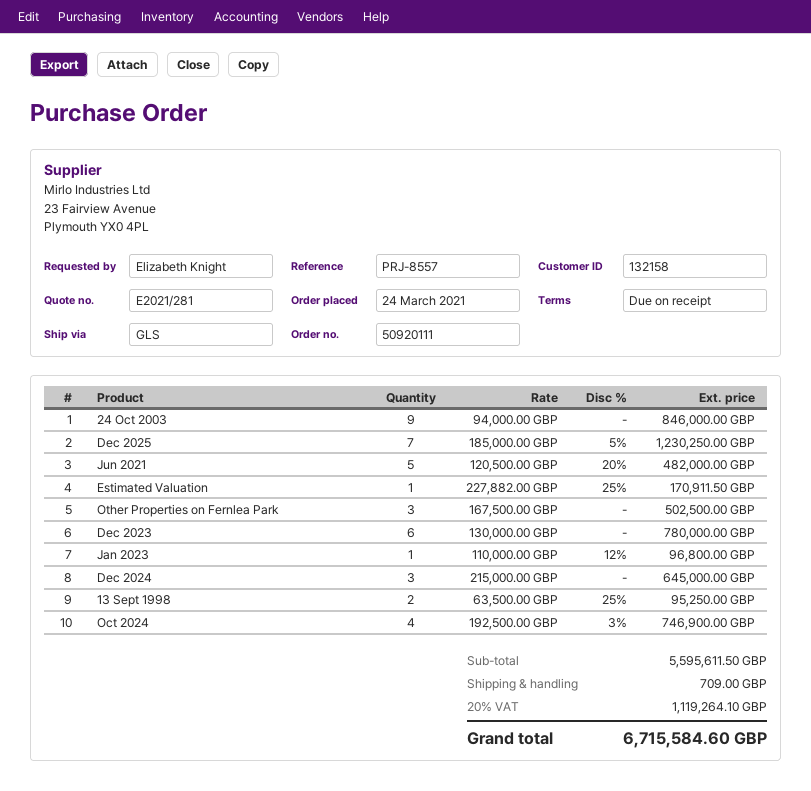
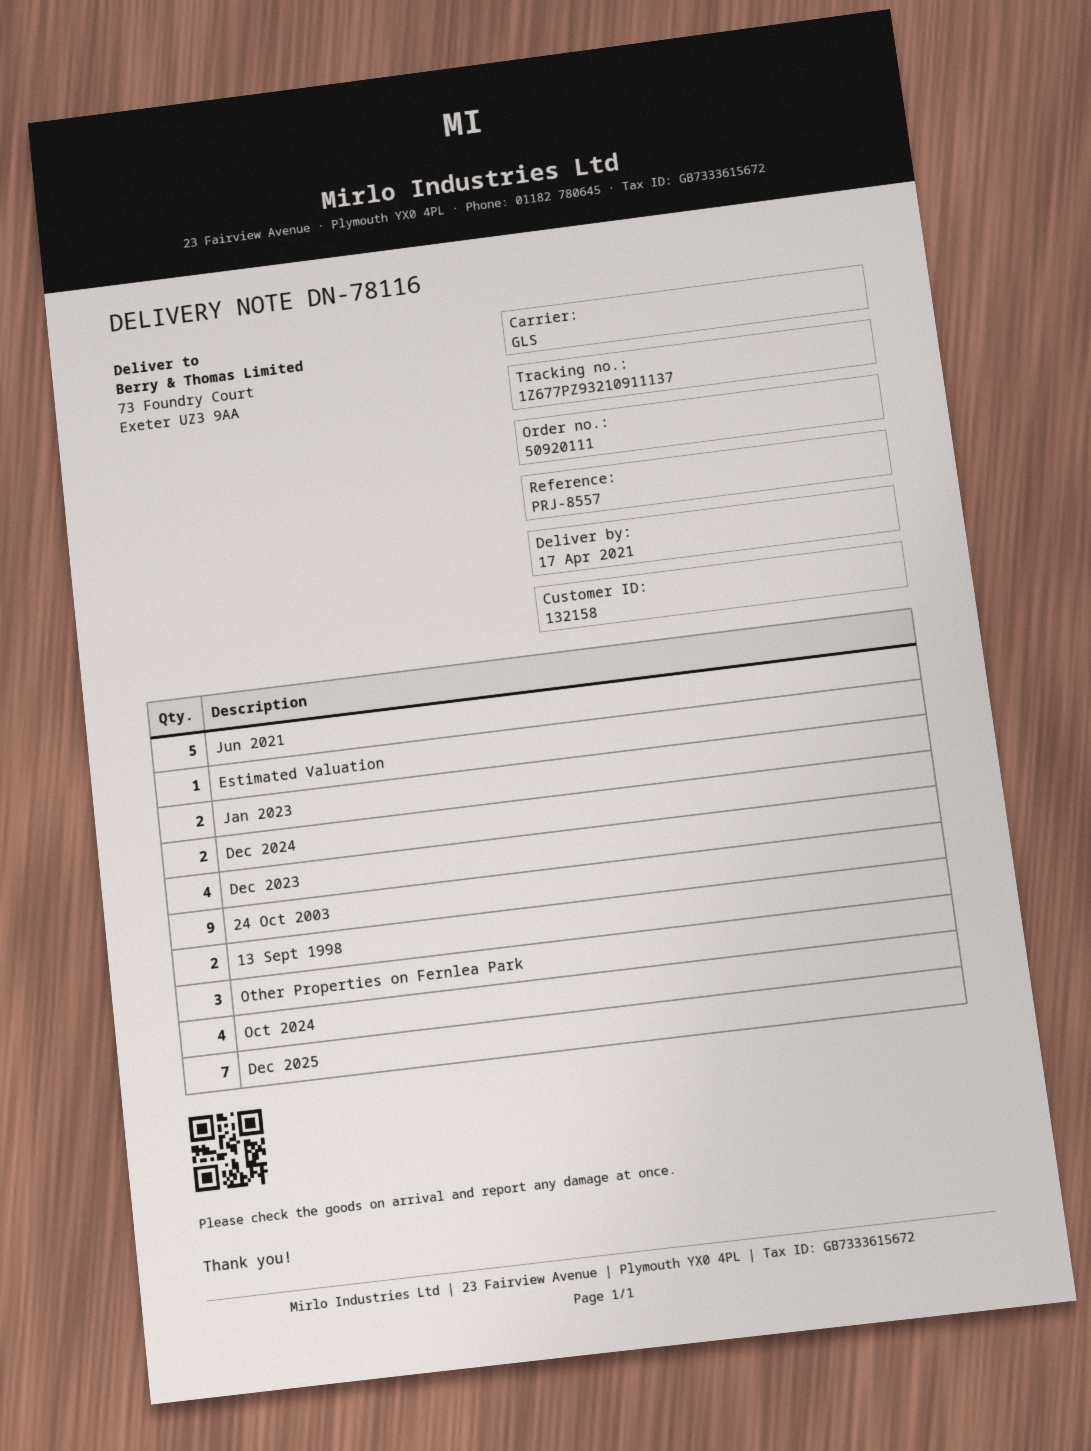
Dec 2023: 6 -> 4
Jan 2023: 1 -> 2
Dec 2024: 3 -> 2

